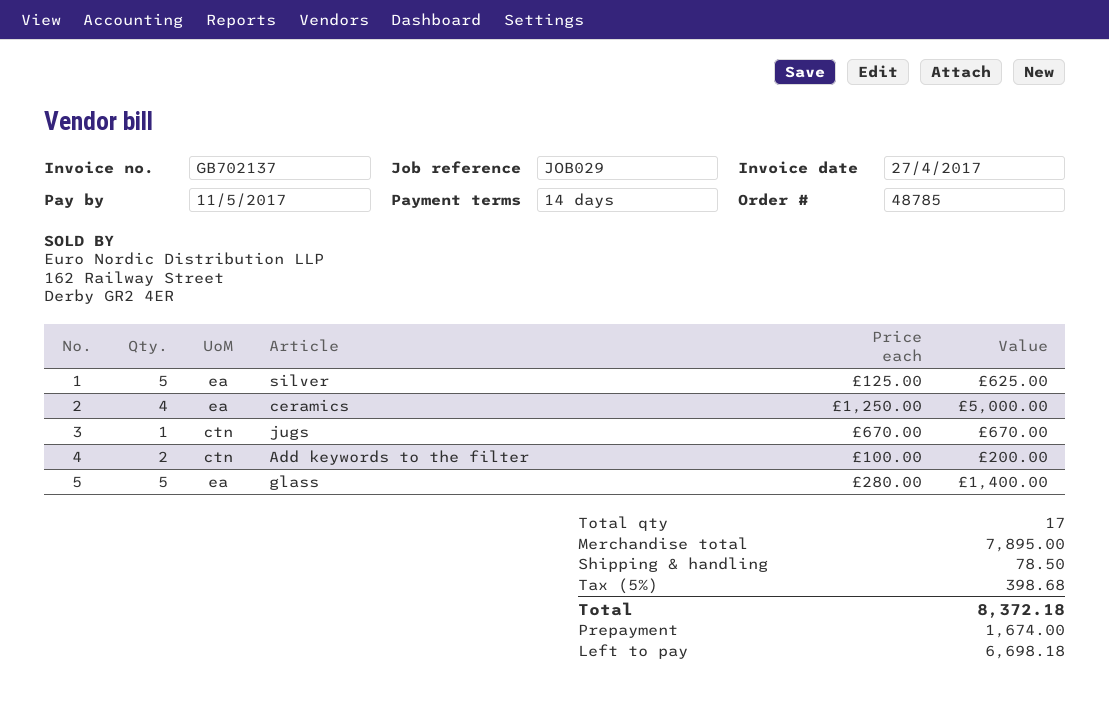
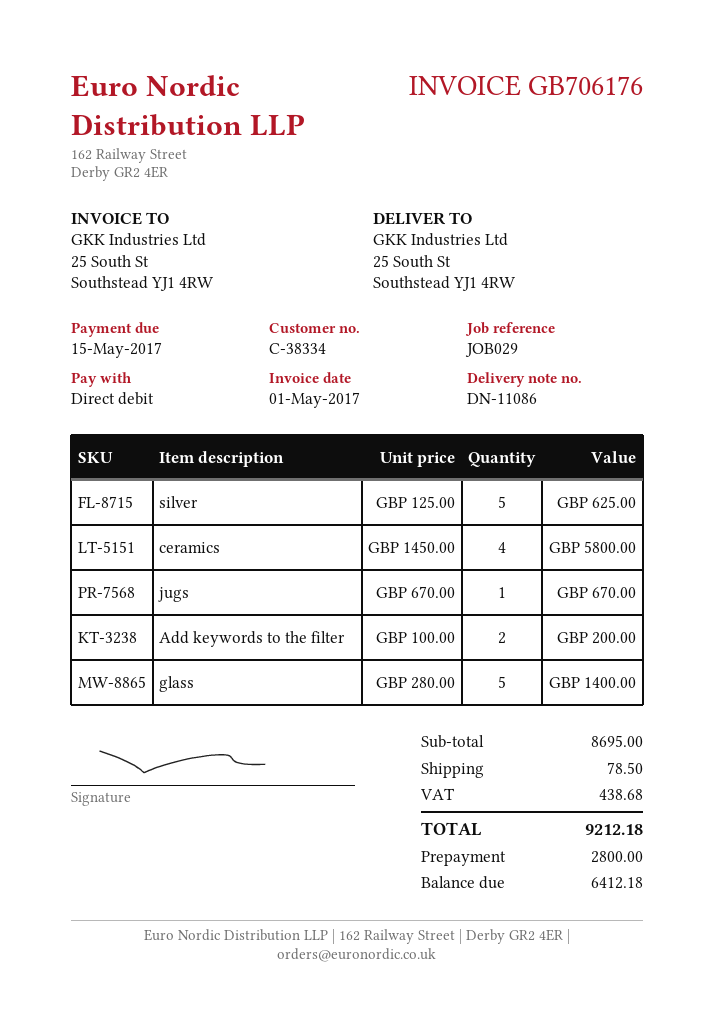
invoice number: GB702137 -> GB706176
invoice date: 2017-04-27 -> 2017-05-01
due date: 2017-05-11 -> 2017-05-15
ceramics: 4 x 1250.00 = 5000.00 -> 4 x 1450.00 = 5800.00
subtotal: 7895.00 -> 8695.00
tax: 398.68 -> 438.68
total: 8372.18 -> 9212.18
deposit: 1674.00 -> 2800.00
balance: 6698.18 -> 6412.18

